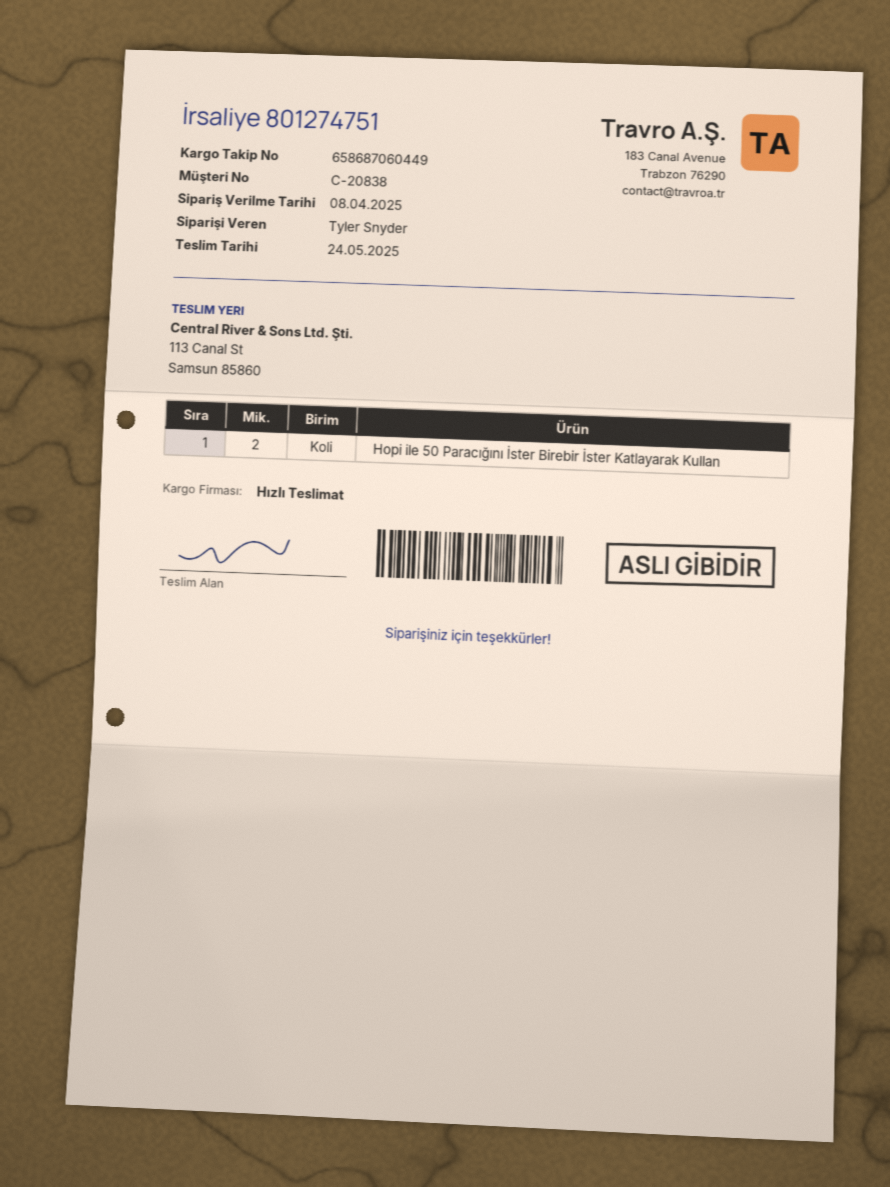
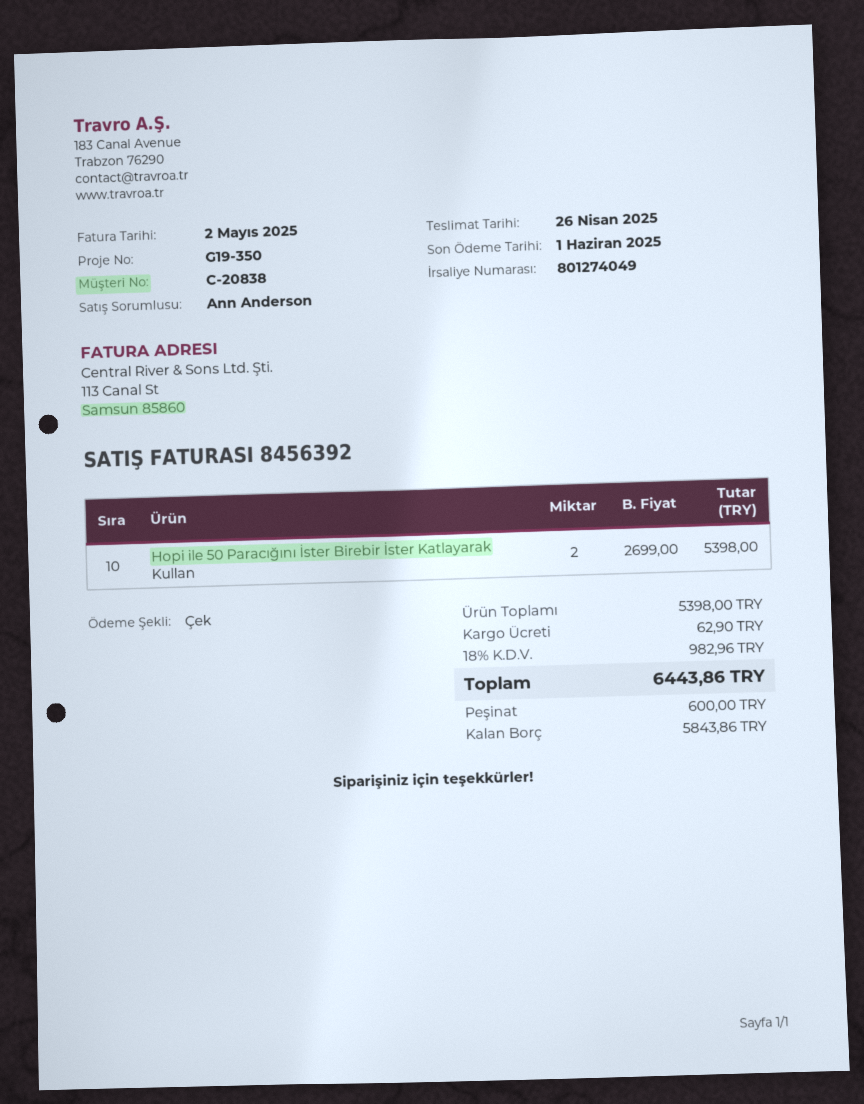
delivery note number: 801274751 -> 801274049
delivery date: 2025-05-24 -> 2025-04-26

